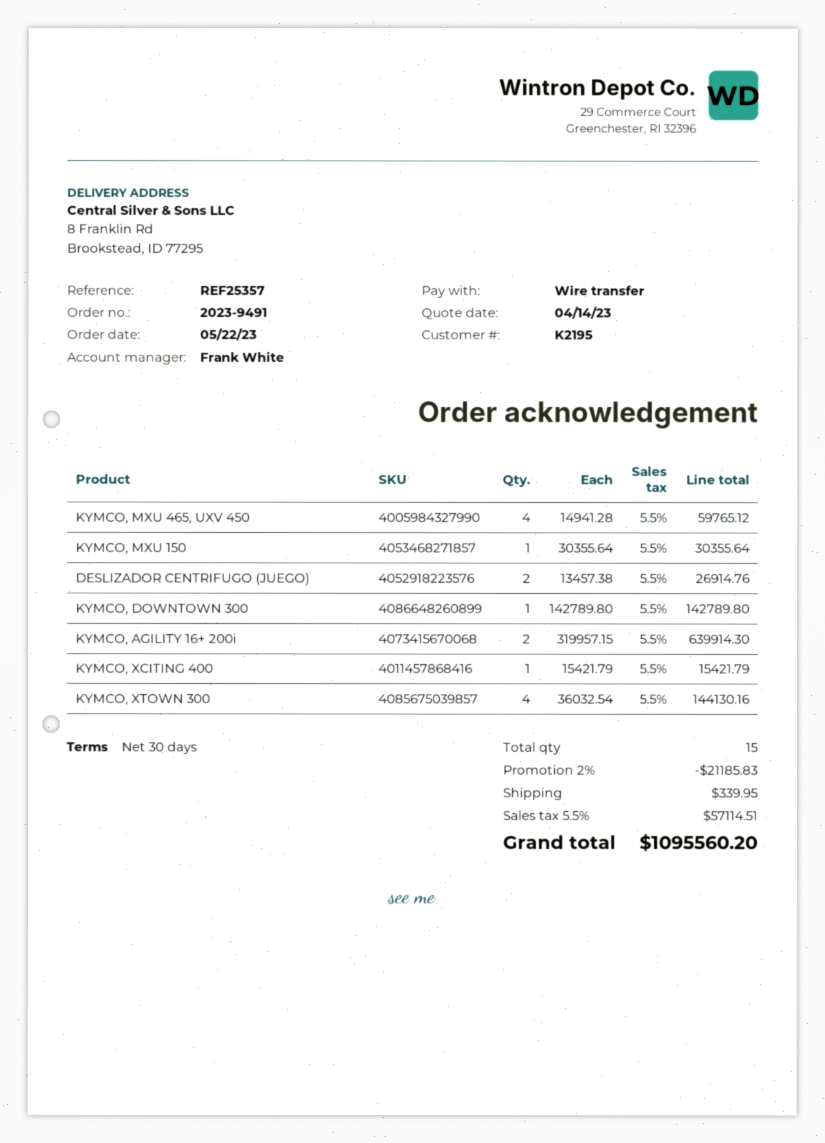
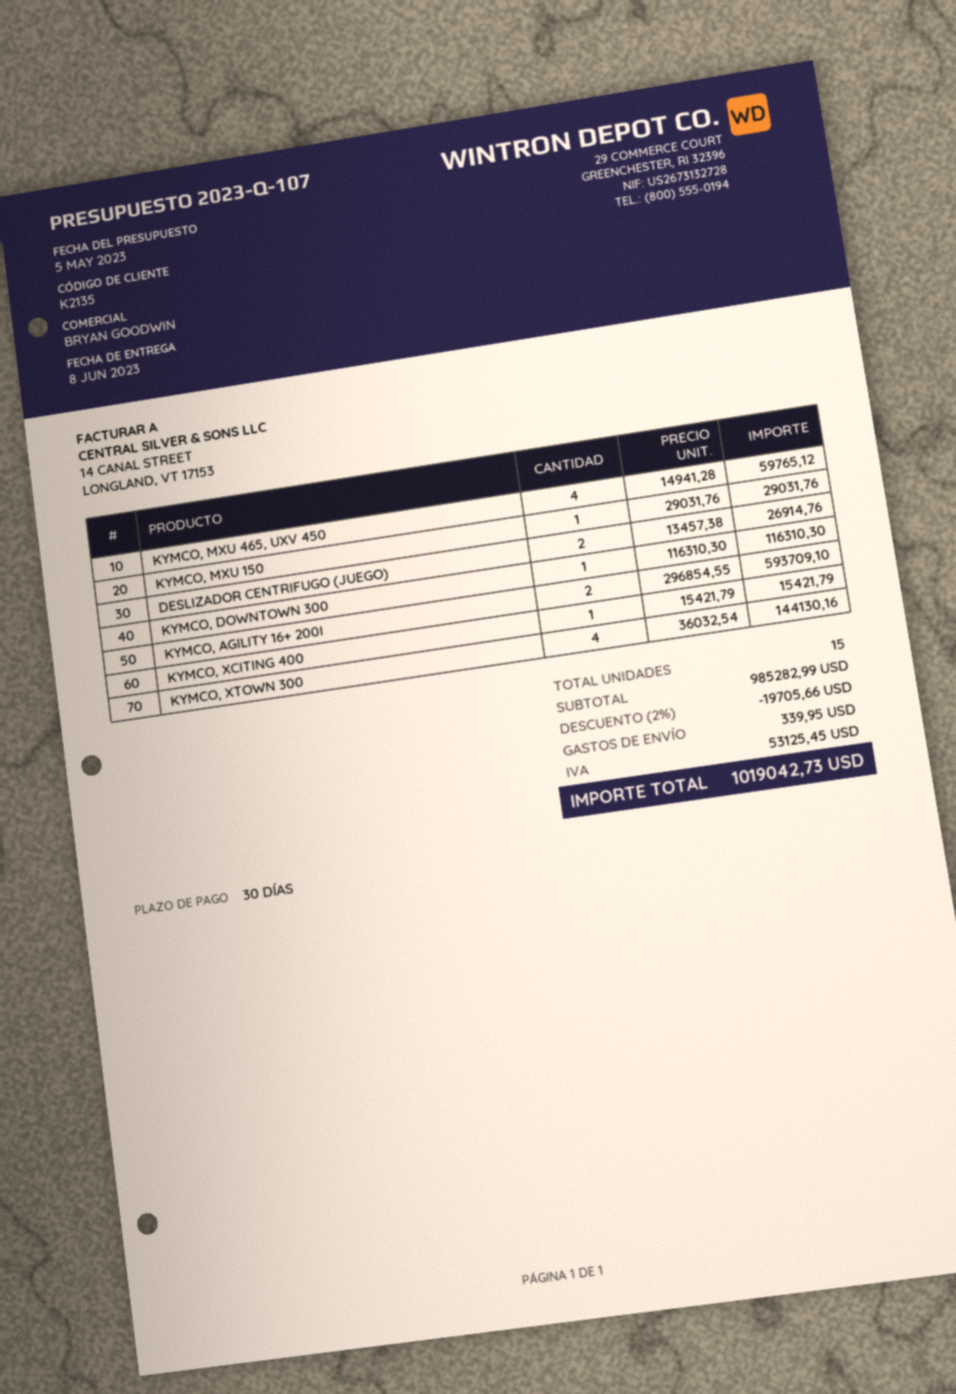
quote date: 2023-04-14 -> 2023-05-05
customer number: K2195 -> K2135
sales rep: Frank White -> BRYAN GOODWIN
KYMCO, MXU 150: 1 x 30355.64 = 30355.64 -> 1 x 29031.76 = 29031.76
KYMCO, DOWNTOWN 300: 1 x 142789.80 = 142789.80 -> 1 x 116310.30 = 116310.30
KYMCO, AGILITY 16+ 200i: 2 x 319957.15 = 639914.30 -> 2 x 296854.55 = 593709.10
discount: 2% = 21185.83 -> 2% = 19705.66
tax: 57114.51 -> 53125.45
total: 1095560.20 -> 1019042.73

